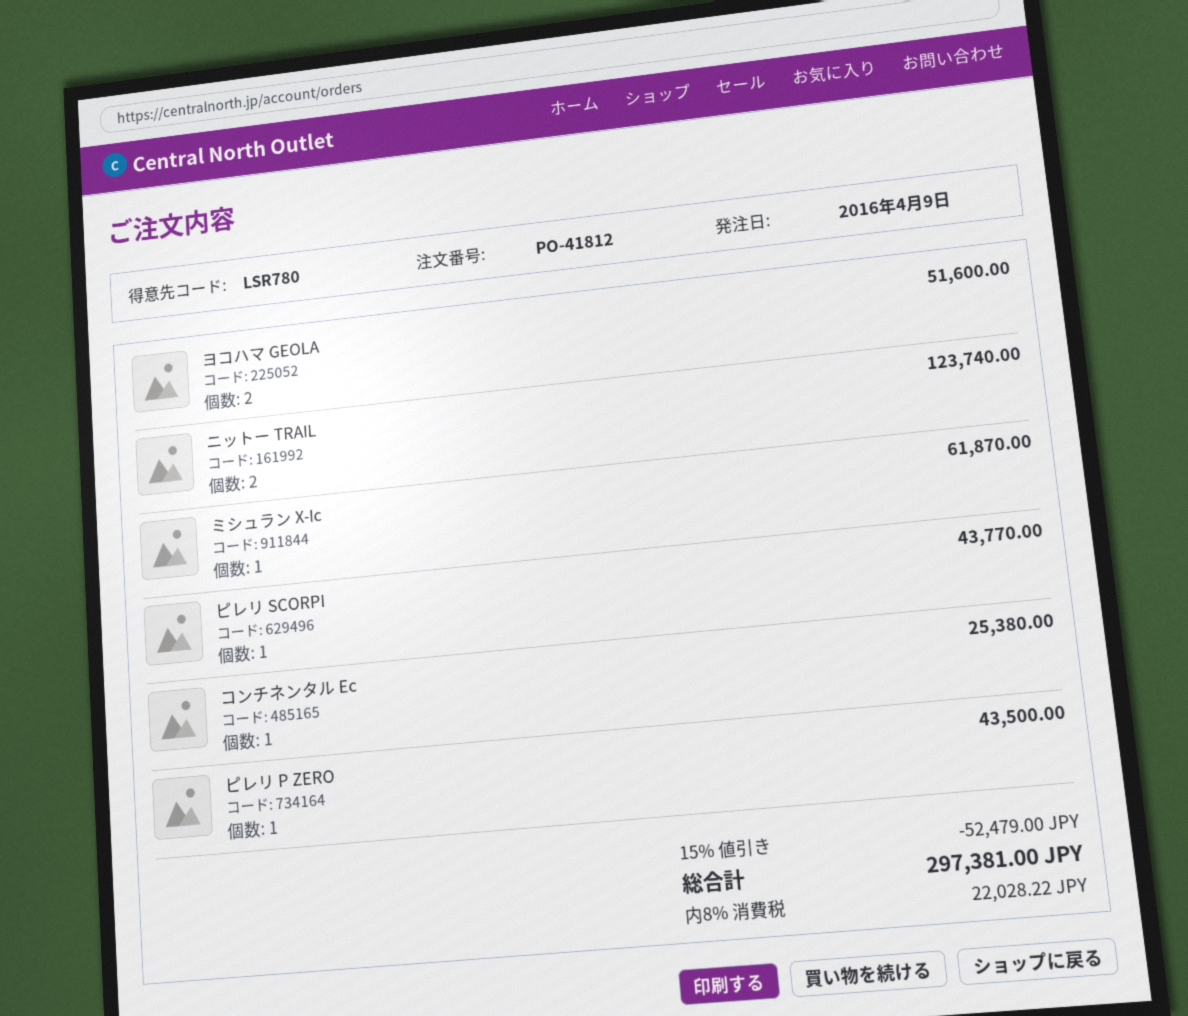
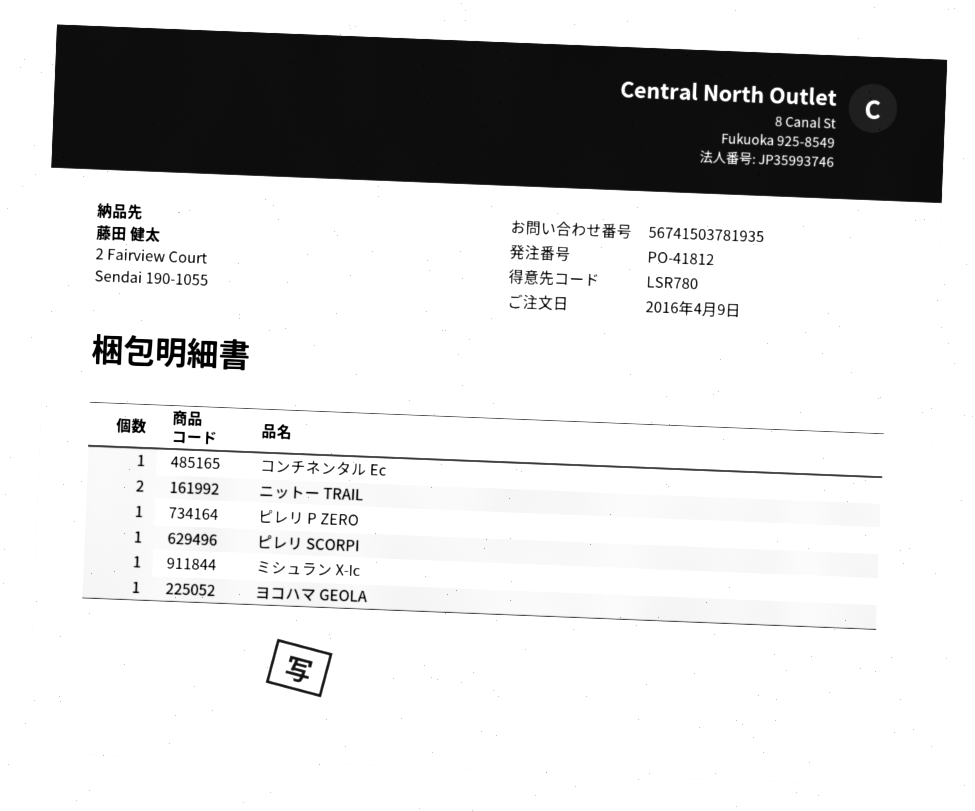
ヨコハマ GEOLA: 2 -> 1

